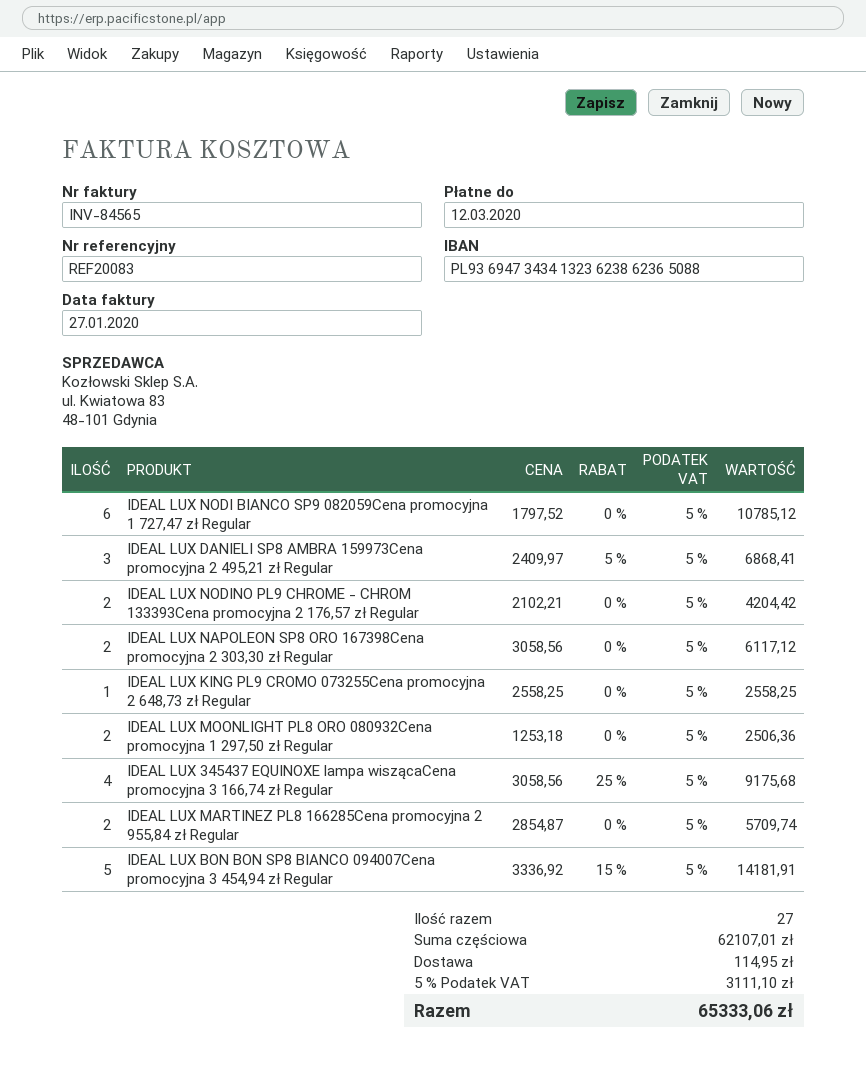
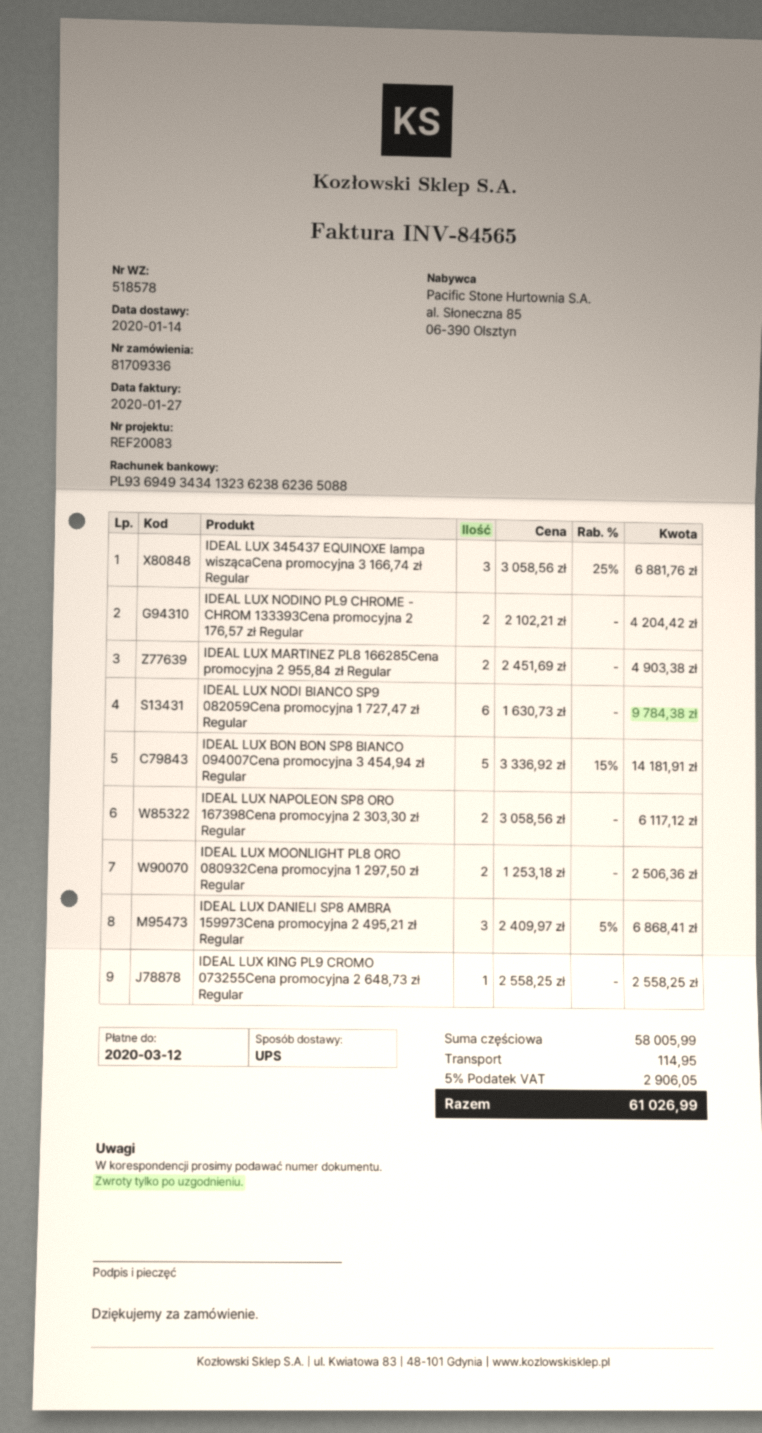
bank account: PL93694734341323623862365088 -> PL93694934341323623862365088
IDEAL LUX NODI BIANCO SP9 082059Cena promocyjna 1 727,47 zł Regular: 6 x 1797.52 = 10785.12 -> 6 x 1630.73 = 9784.38
IDEAL LUX 345437 EQUINOXE lampa wiszącaCena promocyjna 3 166,74 zł Regular: 4 x 3058.56 - 25% = 9175.68 -> 3 x 3058.56 - 25% = 6881.76
IDEAL LUX MARTINEZ PL8 166285Cena promocyjna 2 955,84 zł Regular: 2 x 2854.87 = 5709.74 -> 2 x 2451.69 = 4903.38
subtotal: 62107.01 -> 58005.99
tax: 5% = 3111.10 -> 5% = 2906.05
total: 65333.06 -> 61026.99

